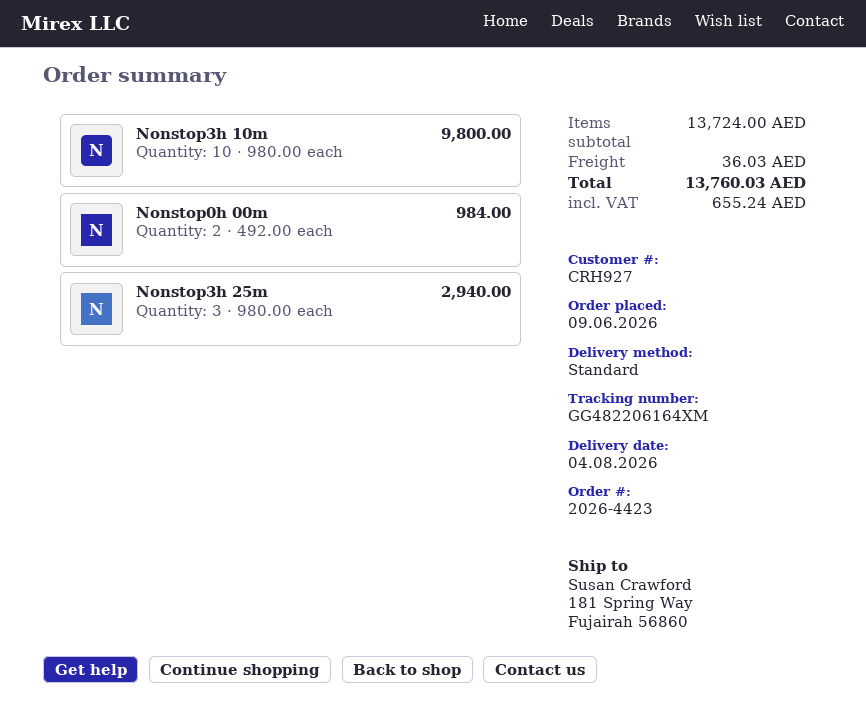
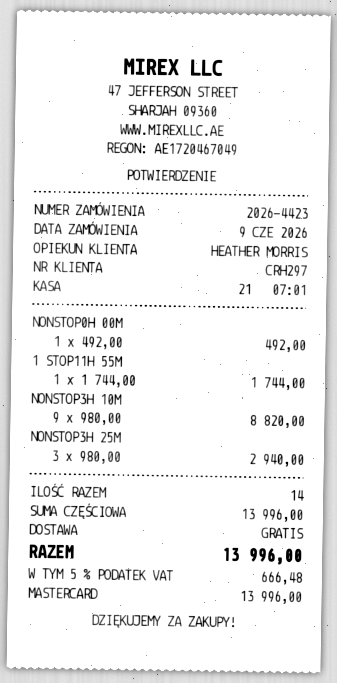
customer number: CRH927 -> CRH297
Nonstop3h 10m: 10 x 980.00 = 9800.00 -> 9 x 980.00 = 8820.00
Nonstop0h 00m: 2 x 492.00 = 984.00 -> 1 x 492.00 = 492.00
1 STOP11H 55M: none -> 1 x 1744.00 = 1744.00
subtotal: 13724.00 -> 13996.00
shipping: 36.03 -> 0.00
tax: 655.24 -> 666.48
total: 13760.03 -> 13996.00

